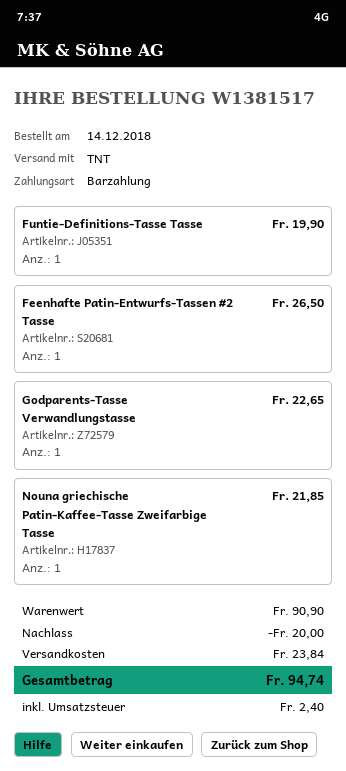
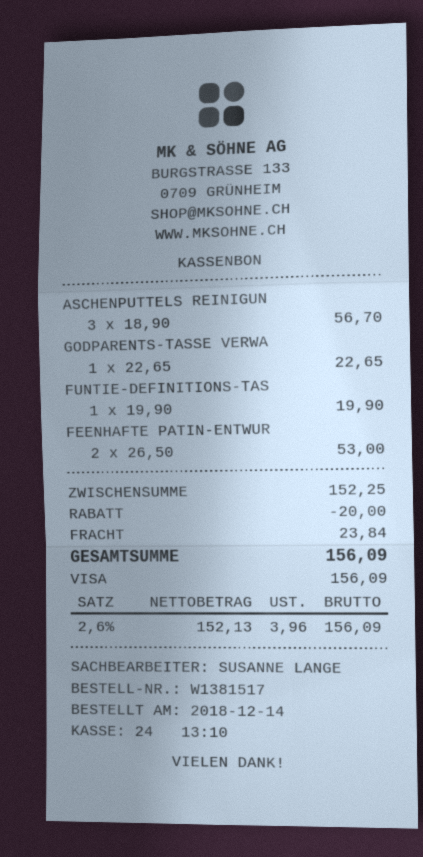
payment method: cash -> Visa
Feenhafte Patin-Entwurfs-Tassen #2 Tasse: 1 for 26.50 -> 2 for 53.00
Nouna griechische Patin-Kaffee-Tasse Zweifarbige Tasse: 1 for 21.85 -> none
ASCHENPUTTELS REINIGUN: none -> 3 for 56.70
subtotal: 90.90 -> 152.25
tax: 2.40 -> 3.96
total: 94.74 -> 156.09

